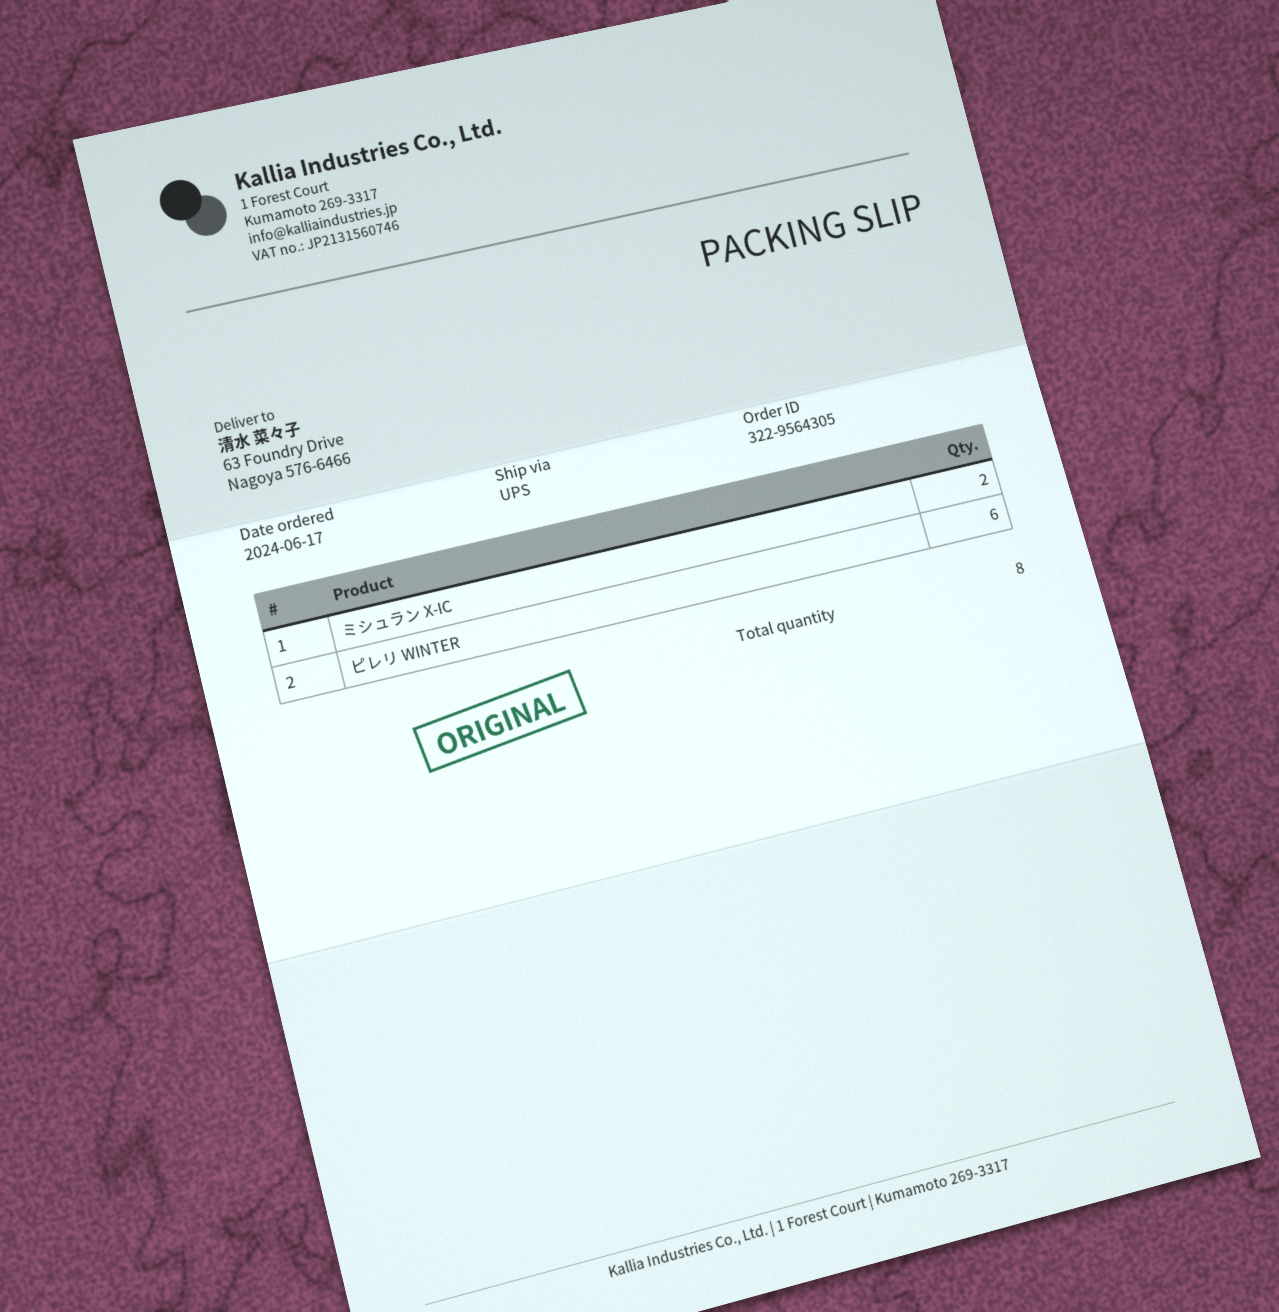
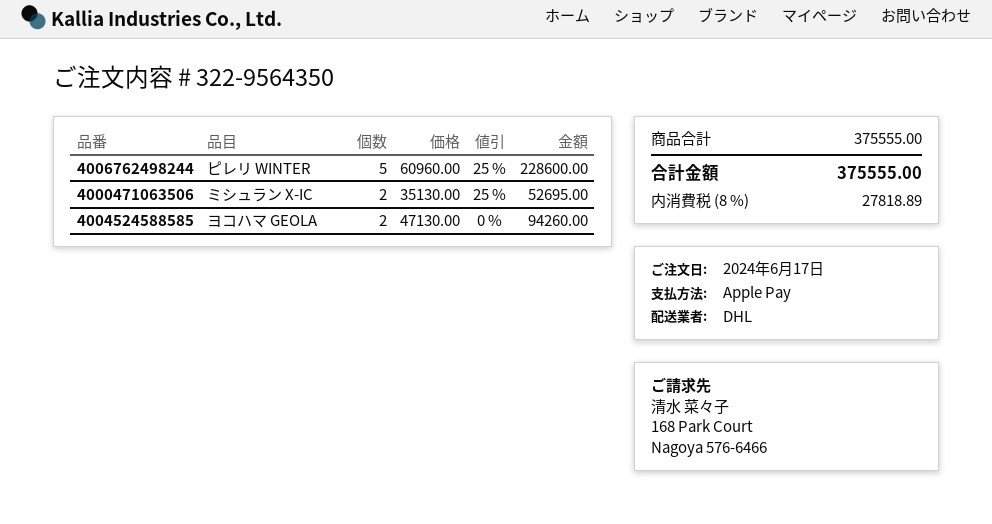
order number: 322-9564305 -> 322-9564350
shipping method: UPS -> DHL
ピレリ WINTER: 6 -> 5
ヨコハマ GEOLA: none -> 2

